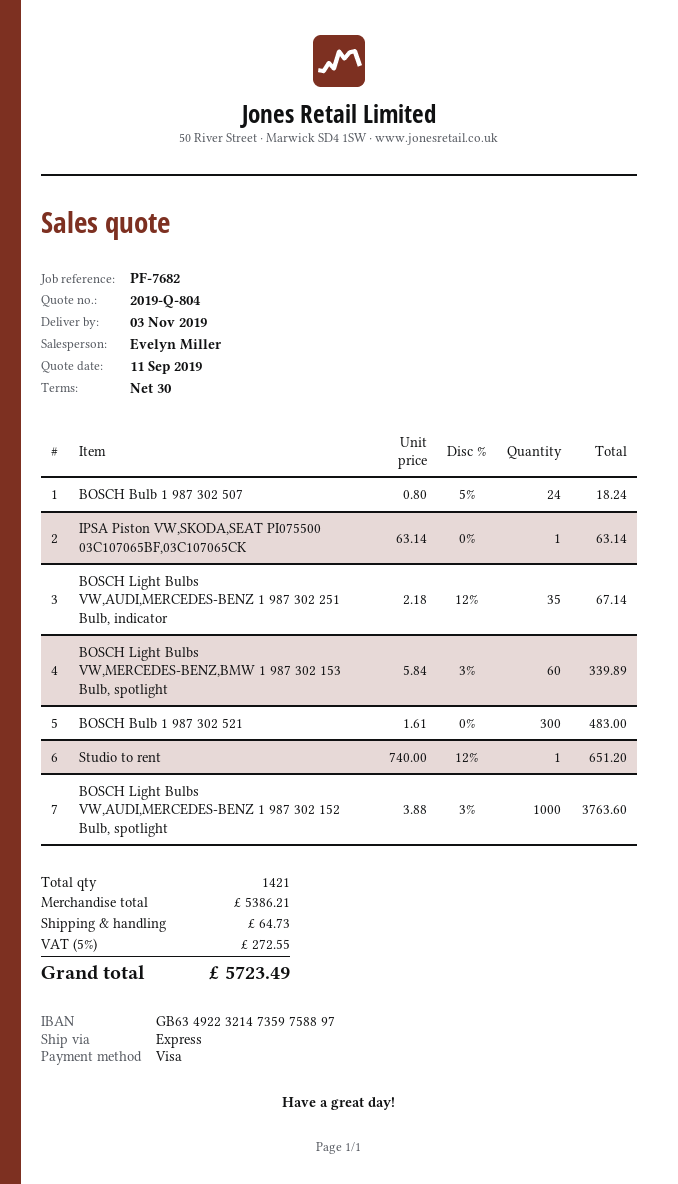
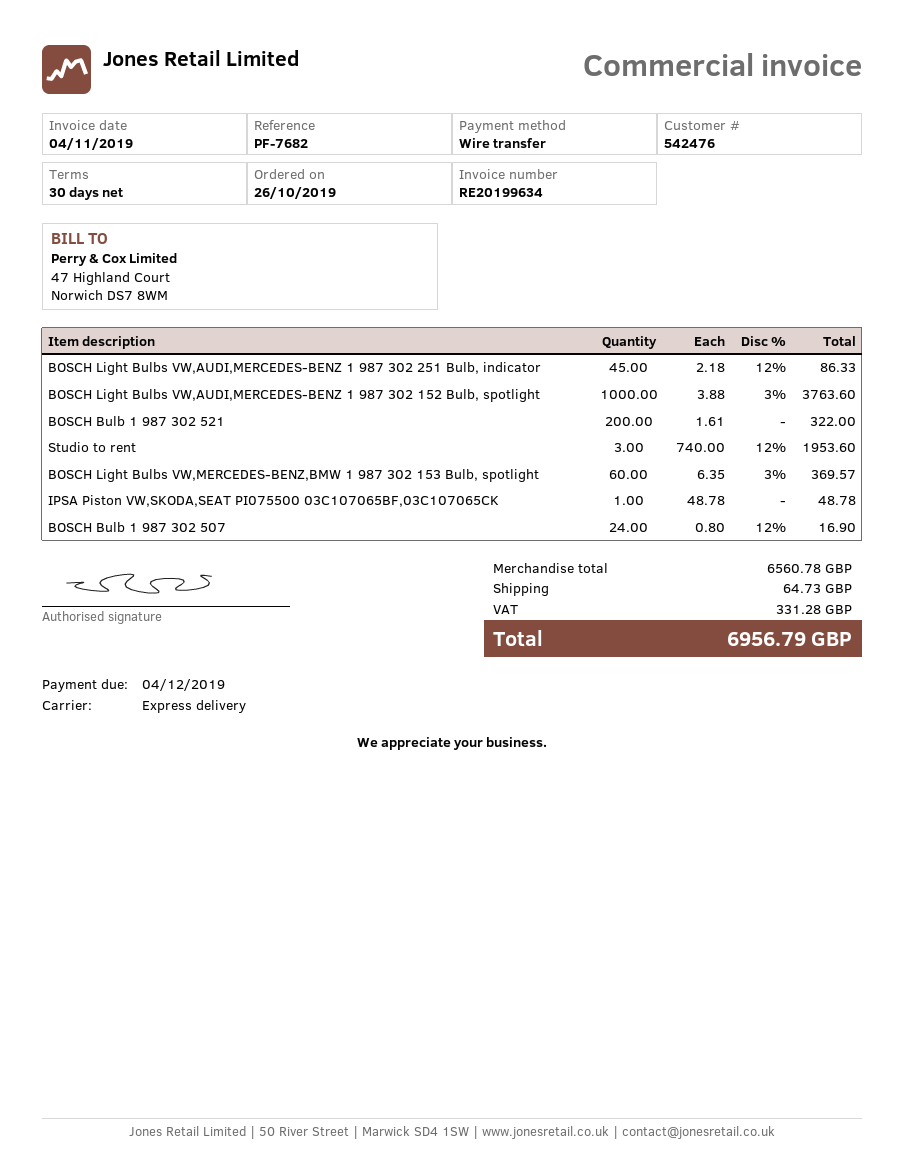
payment method: Visa -> bank transfer
BOSCH Bulb 1 987 302 507: 24 x 0.80 - 5% = 18.24 -> 24 x 0.80 - 12% = 16.90
IPSA Piston VW,SKODA,SEAT PI075500 03C107065BF,03C107065CK: 1 x 63.14 = 63.14 -> 1 x 48.78 = 48.78
BOSCH Light Bulbs VW,AUDI,MERCEDES-BENZ 1 987 302 251 Bulb, indicator: 35 x 2.18 - 12% = 67.14 -> 45 x 2.18 - 12% = 86.33
BOSCH Light Bulbs VW,MERCEDES-BENZ,BMW 1 987 302 153 Bulb, spotlight: 60 x 5.84 - 3% = 339.89 -> 60 x 6.35 - 3% = 369.57
BOSCH Bulb 1 987 302 521: 300 x 1.61 = 483.00 -> 200 x 1.61 = 322.00
Studio to rent: 1 x 740.00 - 12% = 651.20 -> 3 x 740.00 - 12% = 1953.60
subtotal: 5386.21 -> 6560.78
tax: 272.55 -> 331.28
total: 5723.49 -> 6956.79

